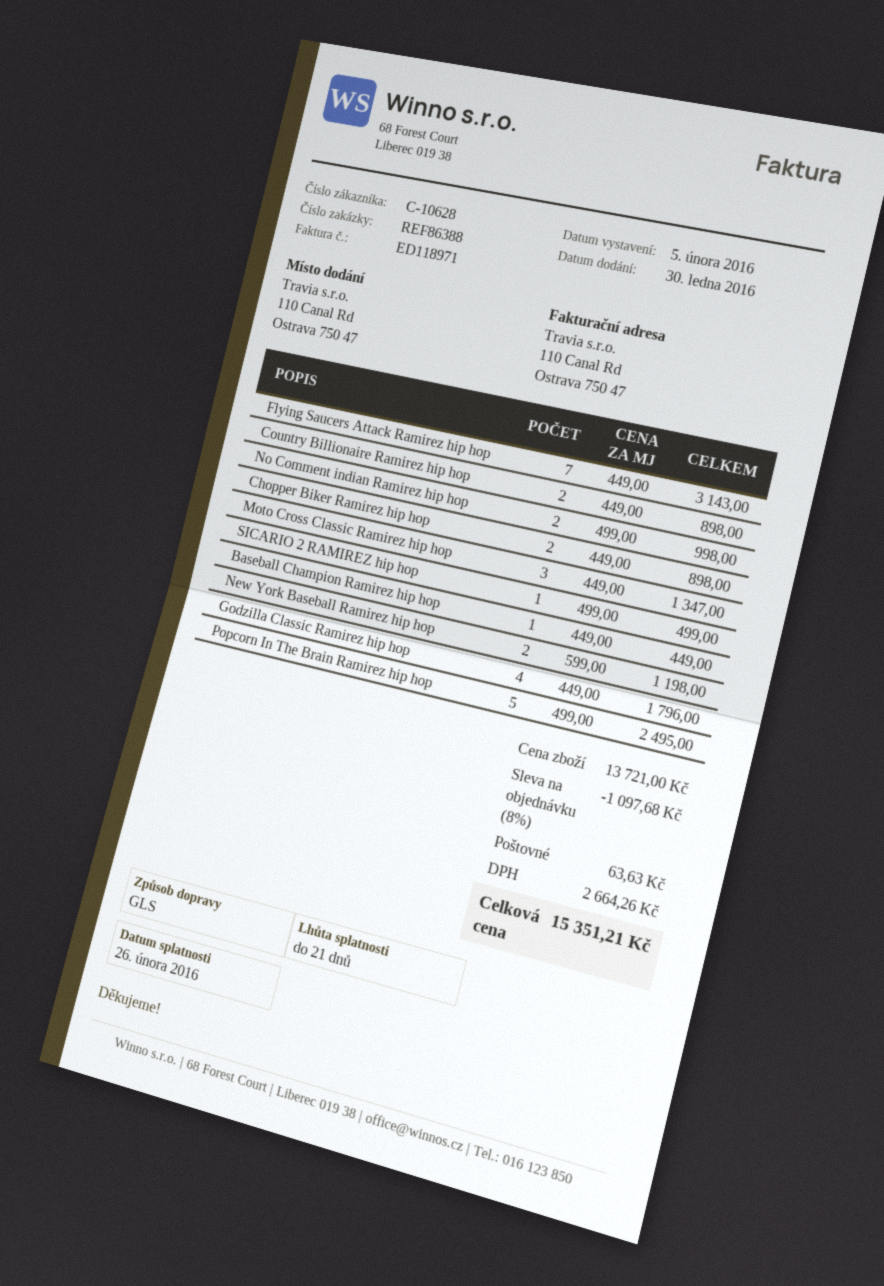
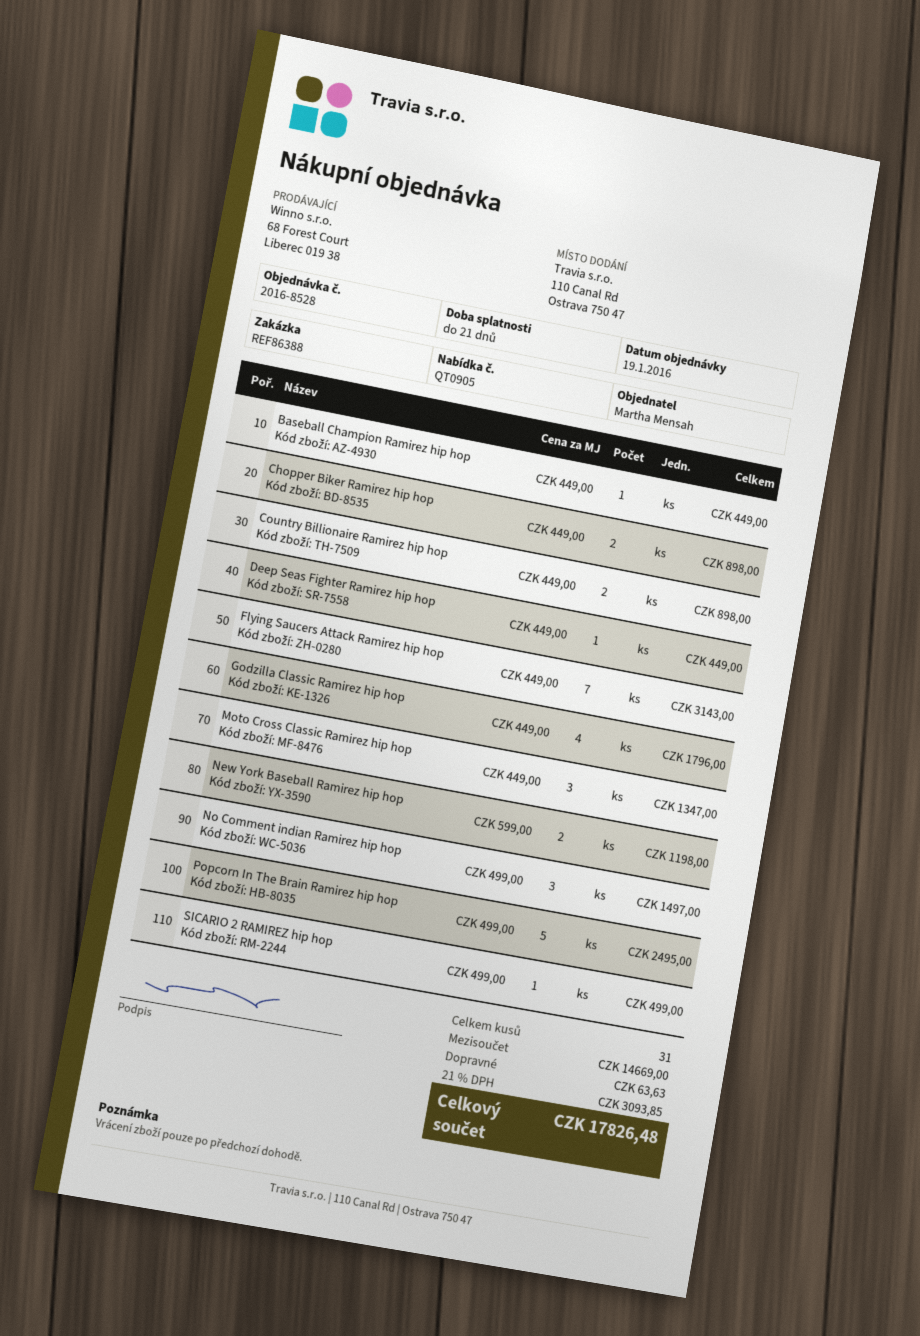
No Comment indian Ramirez hip hop: 2 x 499.00 = 998.00 -> 3 x 499.00 = 1497.00
Deep Seas Fighter Ramirez hip hop: none -> 1 x 449.00 = 449.00
subtotal: 13721.00 -> 14669.00
discount: 8% = 1097.68 -> none
tax: 2664.26 -> 3093.85
total: 15351.21 -> 17826.48

